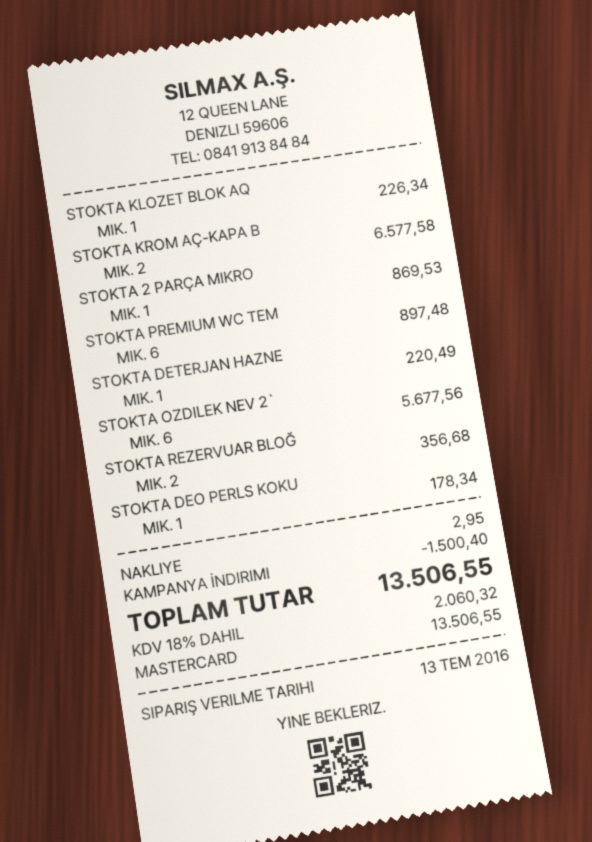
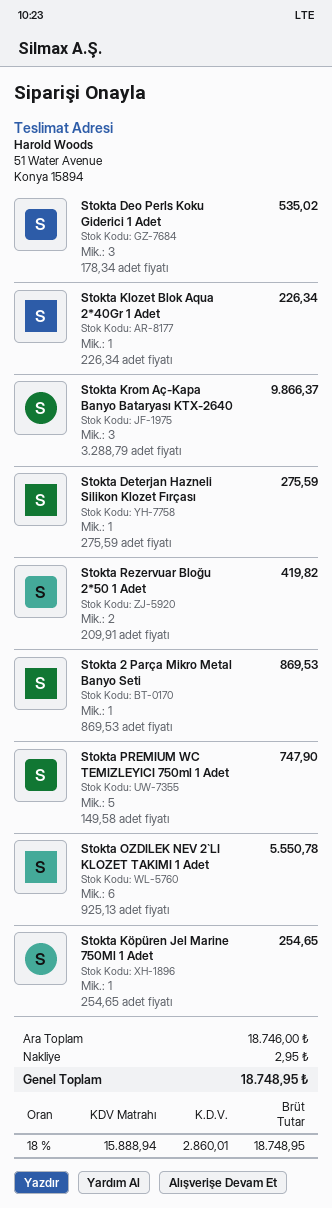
STOKTA KROM AÇ-KAPA B: 2 for 6577.58 -> 3 for 9866.37
STOKTA PREMIUM WC TEM: 6 for 897.48 -> 5 for 747.90
STOKTA DETERJAN HAZNE: 1 for 220.49 -> 1 for 275.59
STOKTA OZDILEK NEV 2`: 6 for 5677.56 -> 6 for 5550.78
STOKTA REZERVUAR BLOĞ: 2 for 356.68 -> 2 for 419.82
STOKTA DEO PERLS KOKU: 1 for 178.34 -> 3 for 535.02
Stokta Köpüren Jel Marine 750Ml 1 Adet: none -> 1 for 254.65
discount: 1500.40 -> none
tax: 18% = 2060.32 -> 18% = 2860.01
total: 13506.55 -> 18748.95

